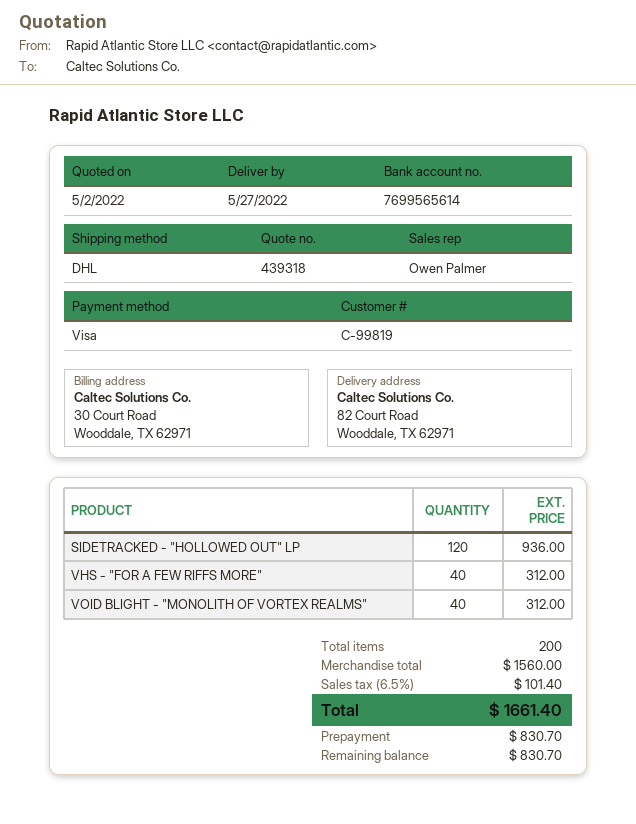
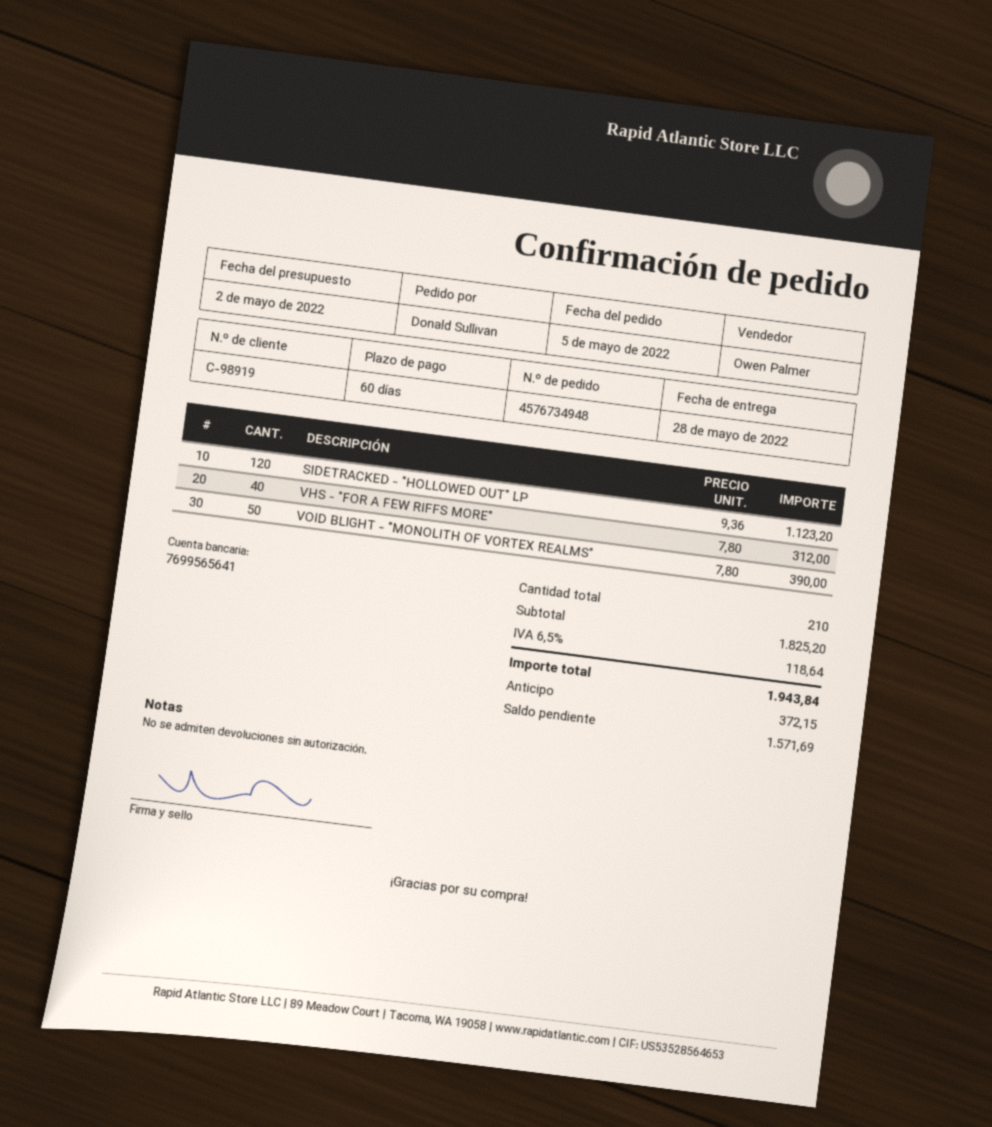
delivery date: 2022-05-27 -> 2022-05-28
customer number: C-99819 -> C-98919
bank account: 7699565614 -> 7699565641
SIDETRACKED - "HOLLOWED OUT" LP: 120 for 936.00 -> 120 for 1123.20
VOID BLIGHT - "MONOLITH OF VORTEX REALMS": 40 for 312.00 -> 50 for 390.00
total quantity: 200 -> 210
subtotal: 1560.00 -> 1825.20
tax: 6.5% = 101.40 -> 6.5% = 118.64
total: 1661.40 -> 1943.84
deposit: 830.70 -> 372.15
balance: 830.70 -> 1571.69

